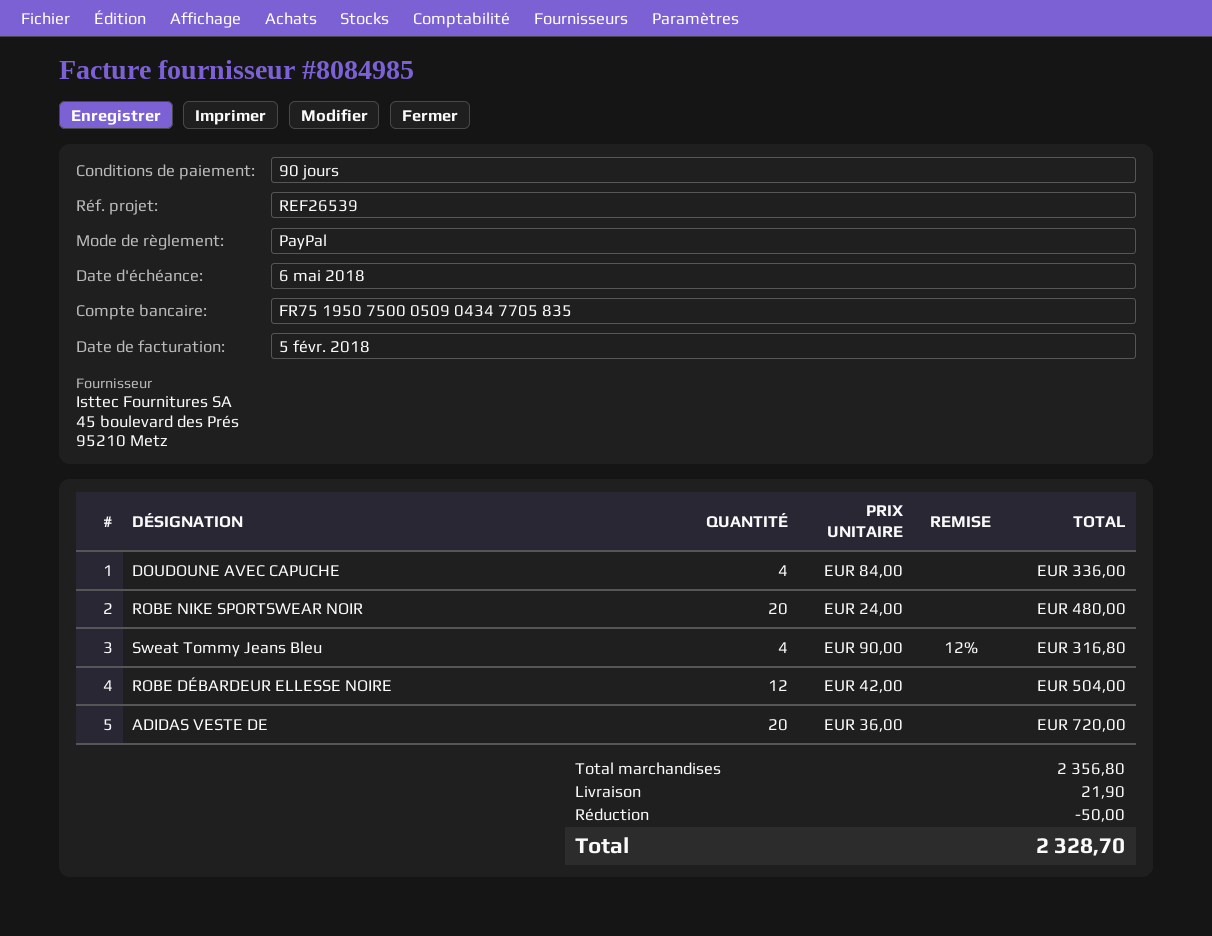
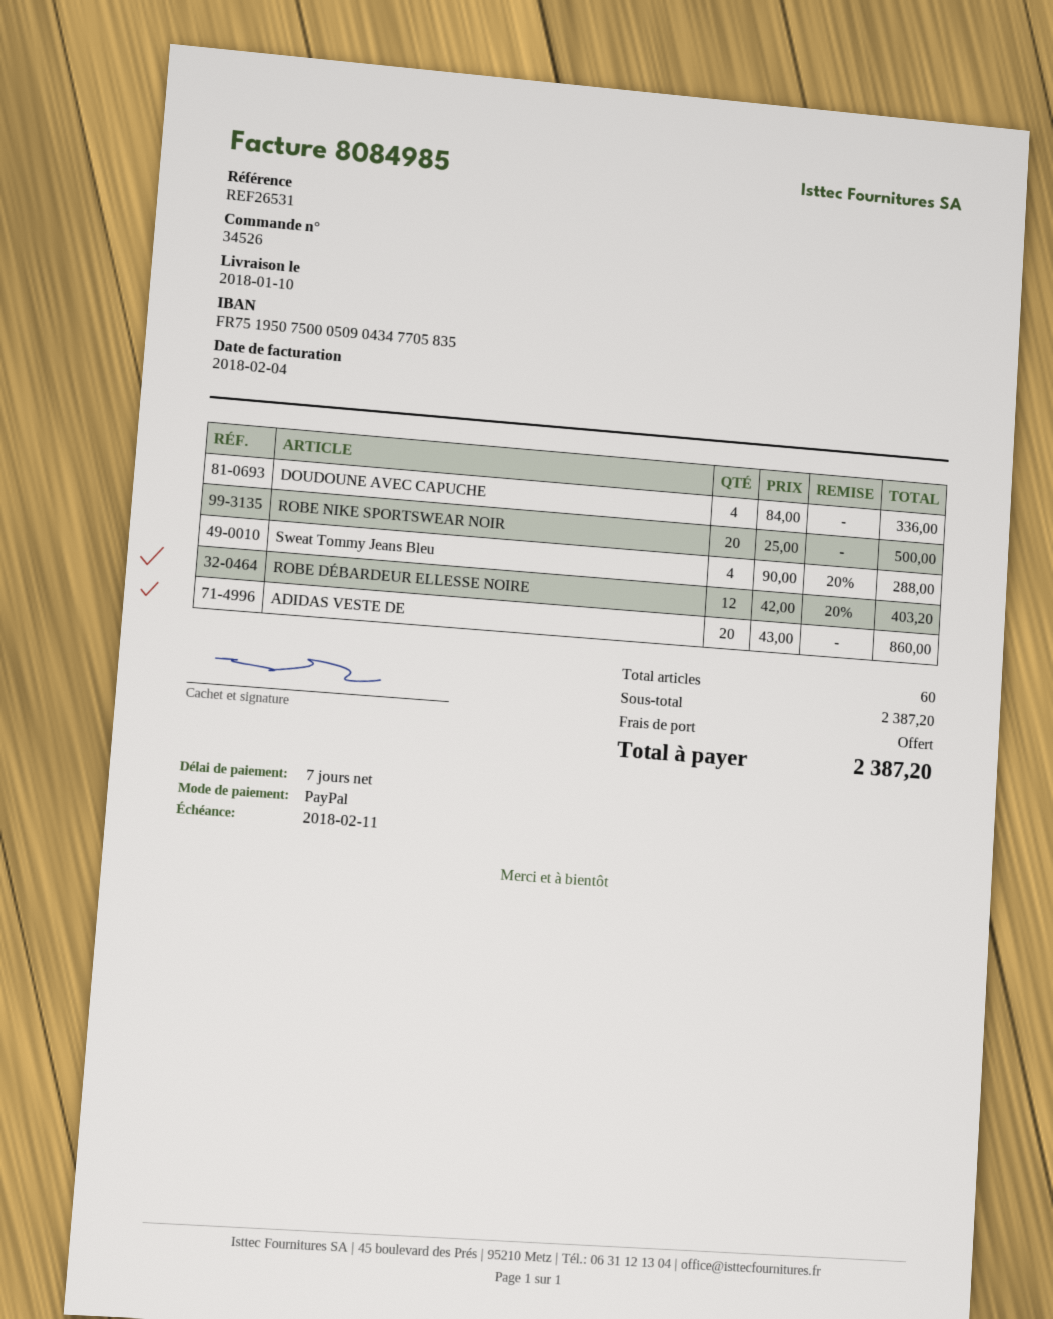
invoice date: 2018-02-05 -> 2018-02-04
payment terms: 90 days -> 7 days
due date: 2018-05-06 -> 2018-02-11
reference: REF26539 -> REF26531
ROBE NIKE SPORTSWEAR NOIR: 20 x 24.00 = 480.00 -> 20 x 25.00 = 500.00
Sweat Tommy Jeans Bleu: 4 x 90.00 - 12% = 316.80 -> 4 x 90.00 - 20% = 288.00
ROBE DÉBARDEUR ELLESSE NOIRE: 12 x 42.00 = 504.00 -> 12 x 42.00 - 20% = 403.20
ADIDAS VESTE DE: 20 x 36.00 = 720.00 -> 20 x 43.00 = 860.00
subtotal: 2356.80 -> 2387.20
discount: 50.00 -> none
shipping: 21.90 -> 0.00
total: 2328.70 -> 2387.20

